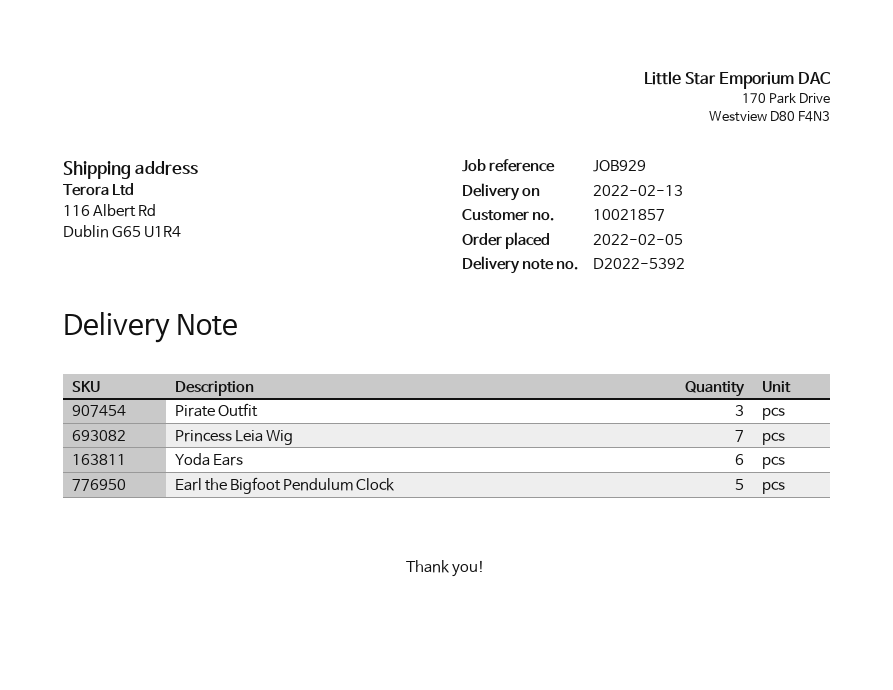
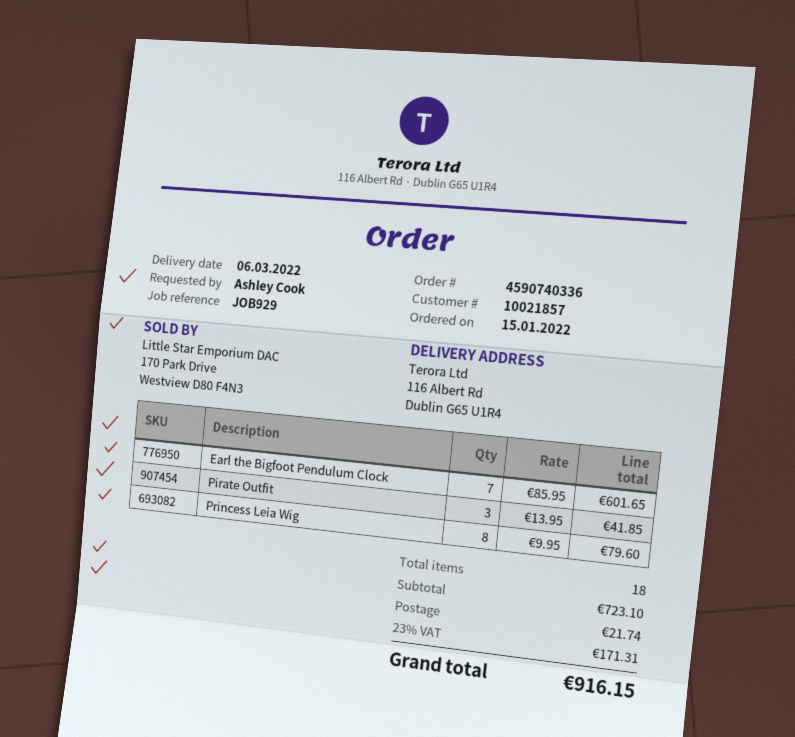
order date: 2022-02-05 -> 2022-01-15
delivery date: 2022-02-13 -> 2022-03-06
Princess Leia Wig: 7 -> 8
Yoda Ears: 6 -> none
Earl the Bigfoot Pendulum Clock: 5 -> 7

